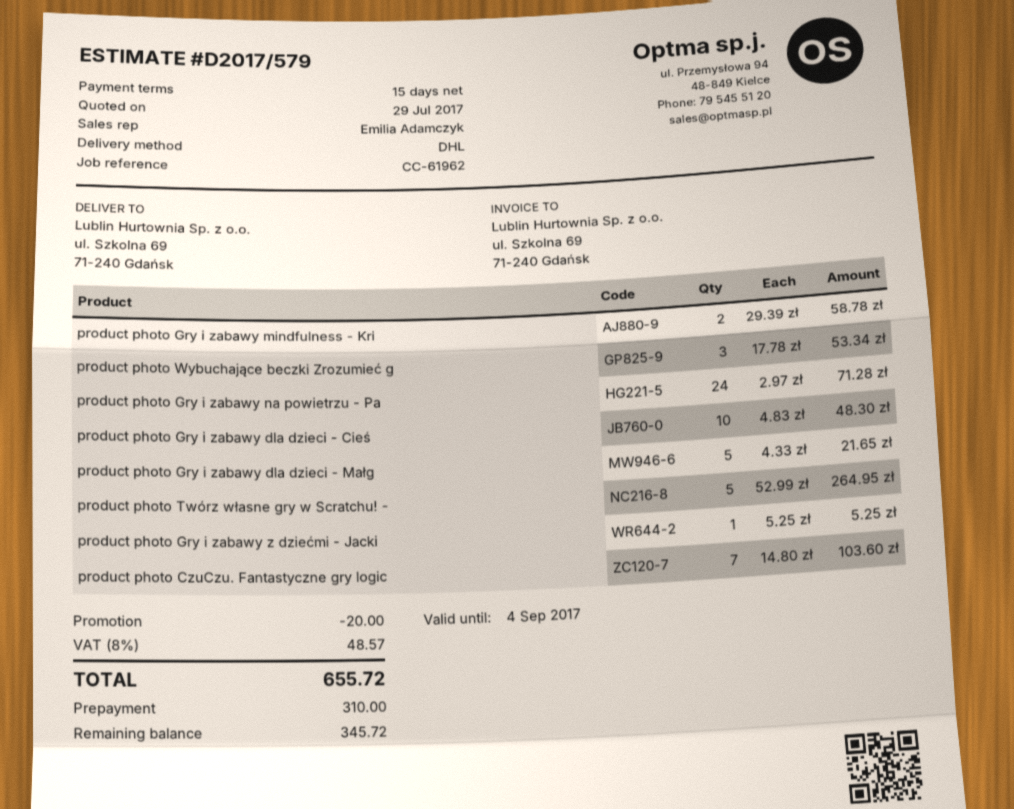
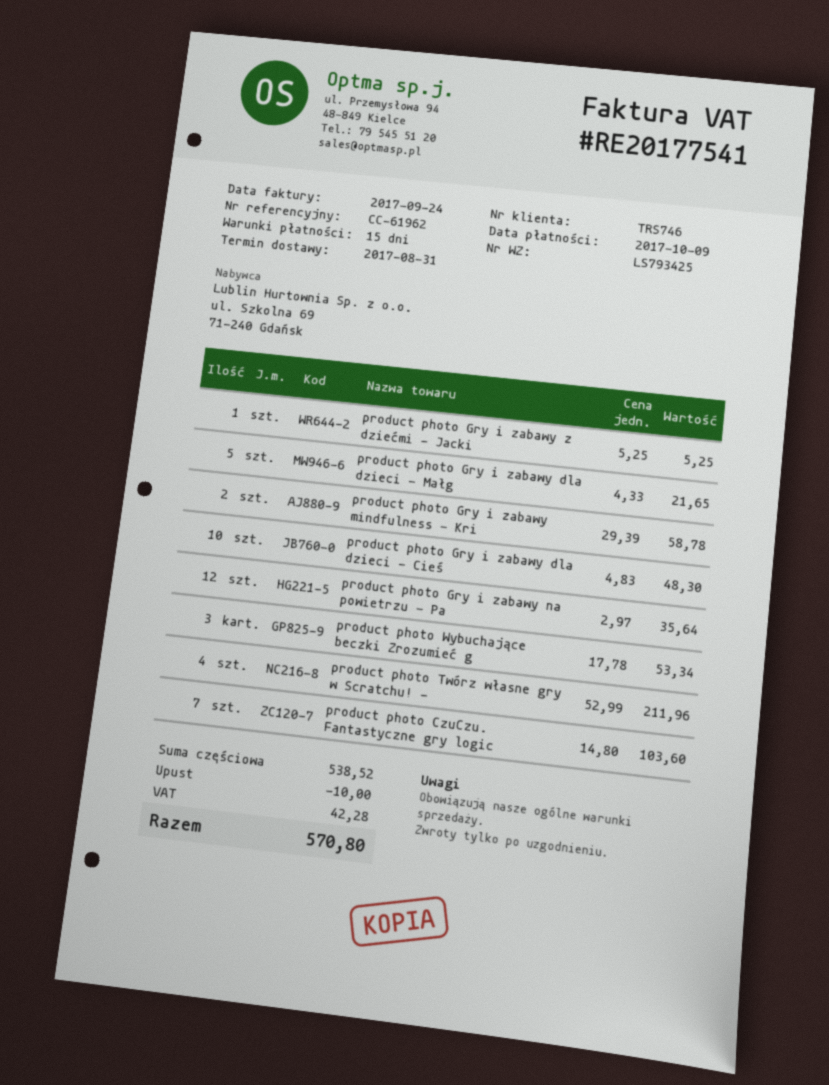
product photo Gry i zabawy na powietrzu - Pa: 24 x 2.97 = 71.28 -> 12 x 2.97 = 35.64
product photo Twórz własne gry w Scratchu! -: 5 x 52.99 = 264.95 -> 4 x 52.99 = 211.96
discount: 20.00 -> 10.00
tax: 48.57 -> 42.28
total: 655.72 -> 570.80

